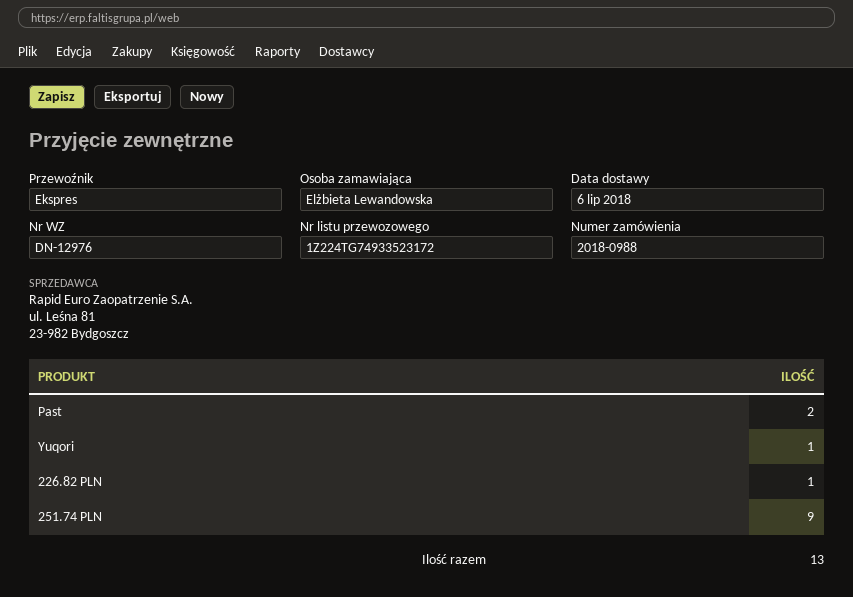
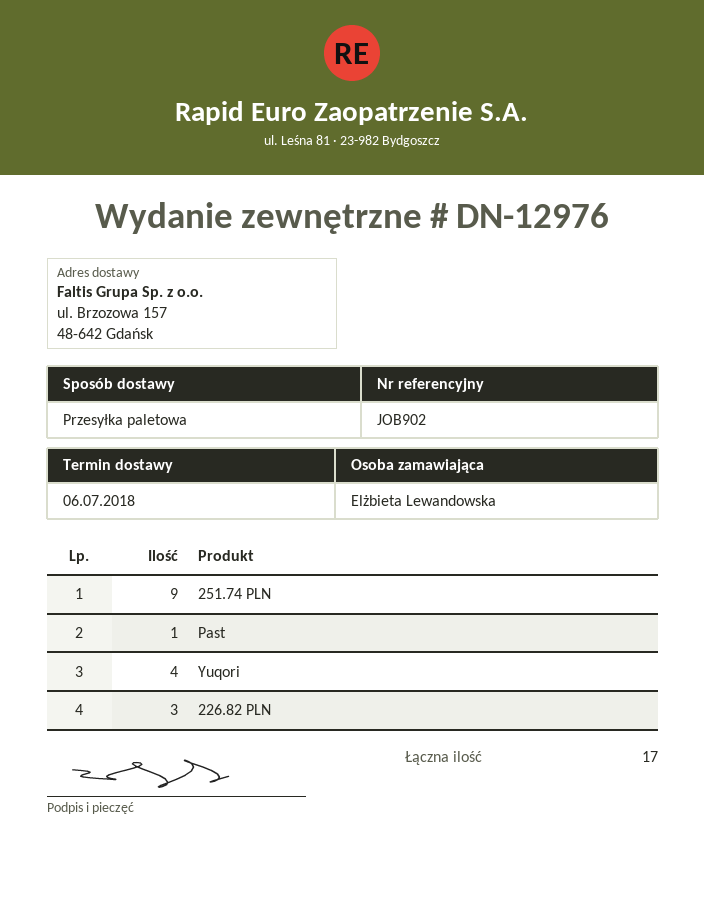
shipping method: express -> pallet freight
Past: 2 -> 1
Yuqori: 1 -> 4
226.82 PLN: 1 -> 3
total quantity: 13 -> 17

